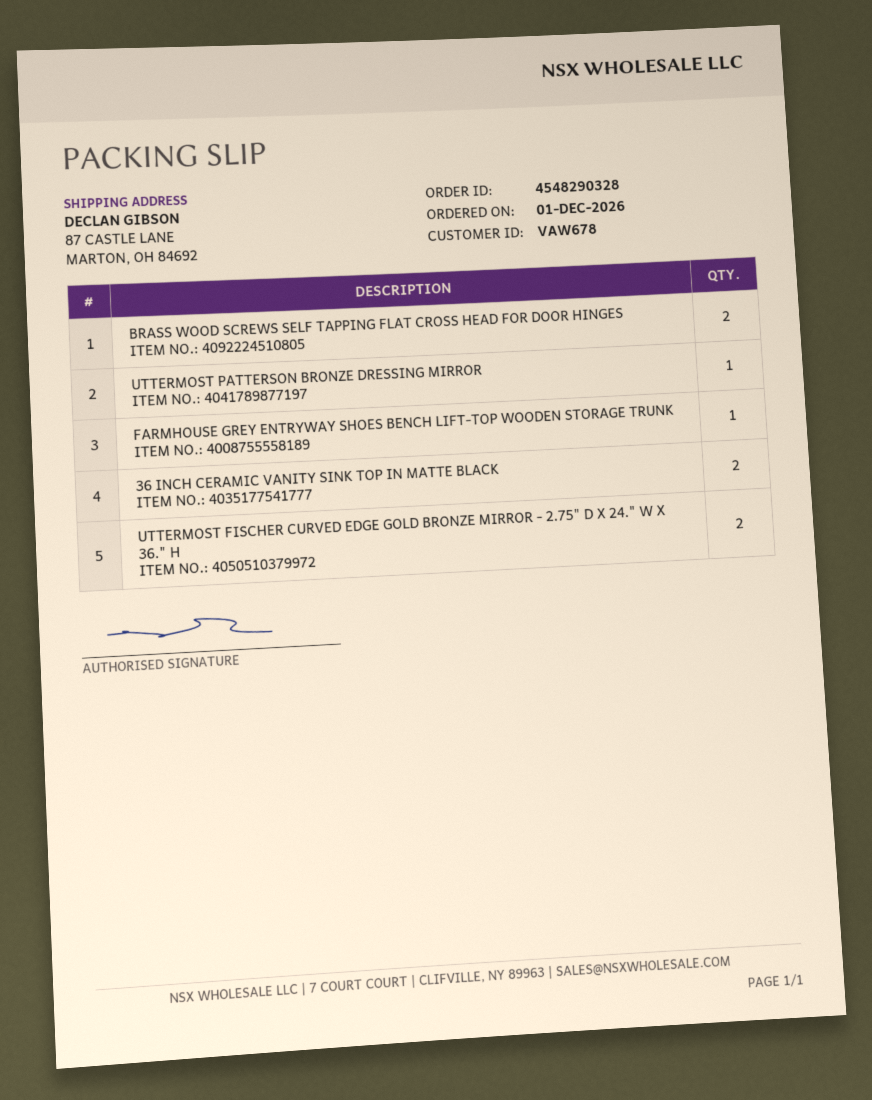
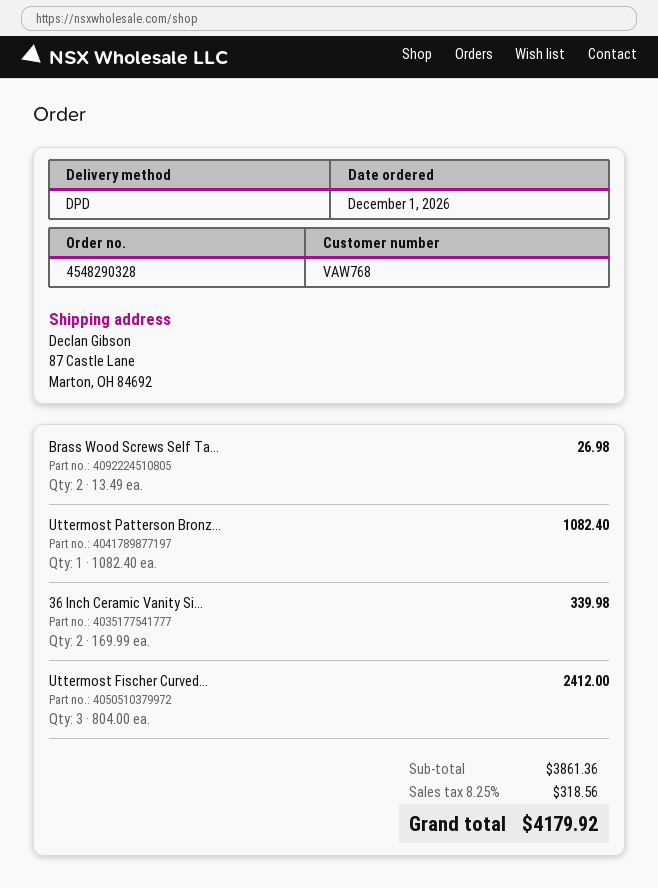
customer number: VAW678 -> VAW768
FARMHOUSE GREY ENTRYWAY SHOES BENCH LIFT-TOP WOODEN STORAGE TRUNK: 1 -> none
UTTERMOST FISCHER CURVED EDGE GOLD BRONZE MIRROR - 2.75" D X 24." W X 36." H: 2 -> 3

